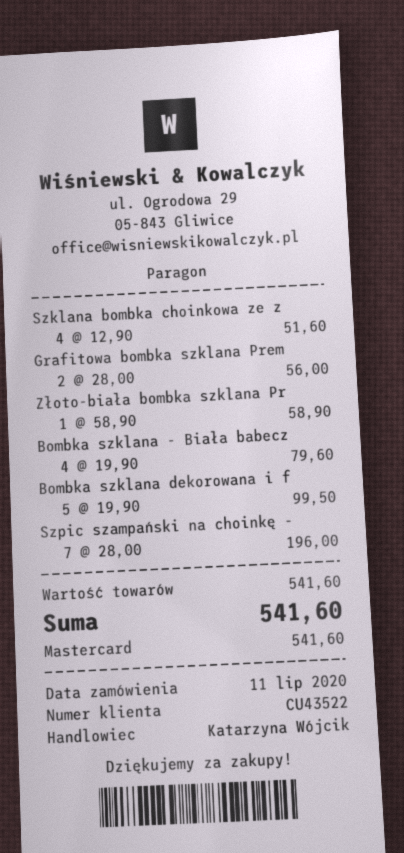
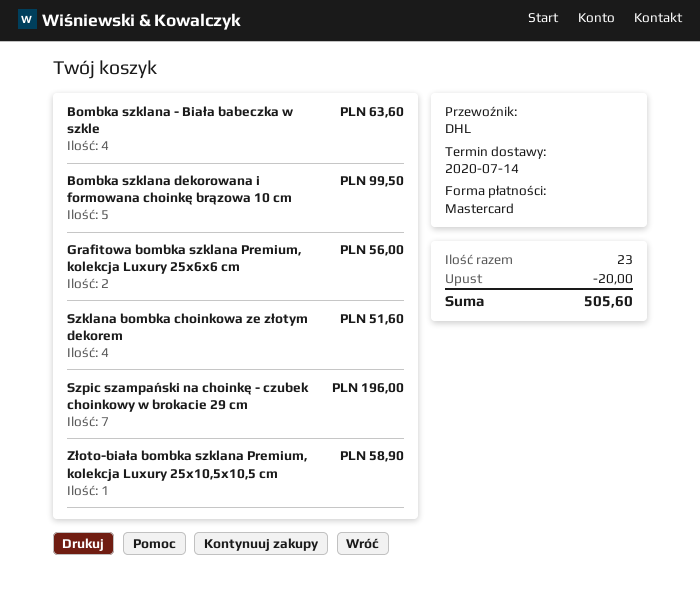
Bombka szklana - Biała babecz: 4 for 79.60 -> 4 for 63.60
discount: none -> 20.00
total: 541.60 -> 505.60

